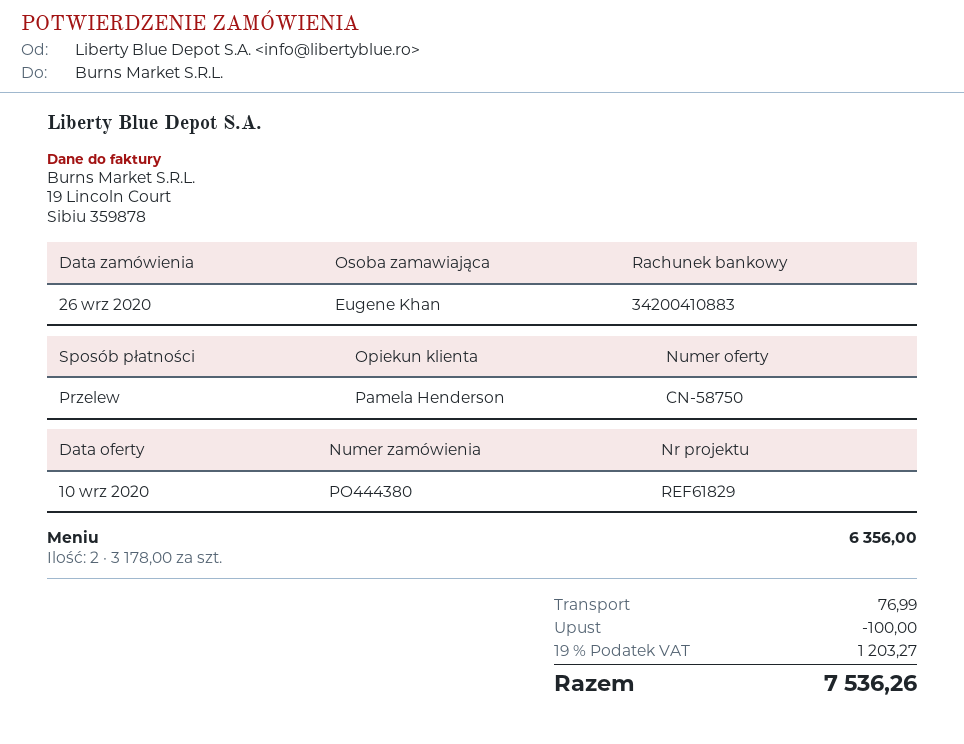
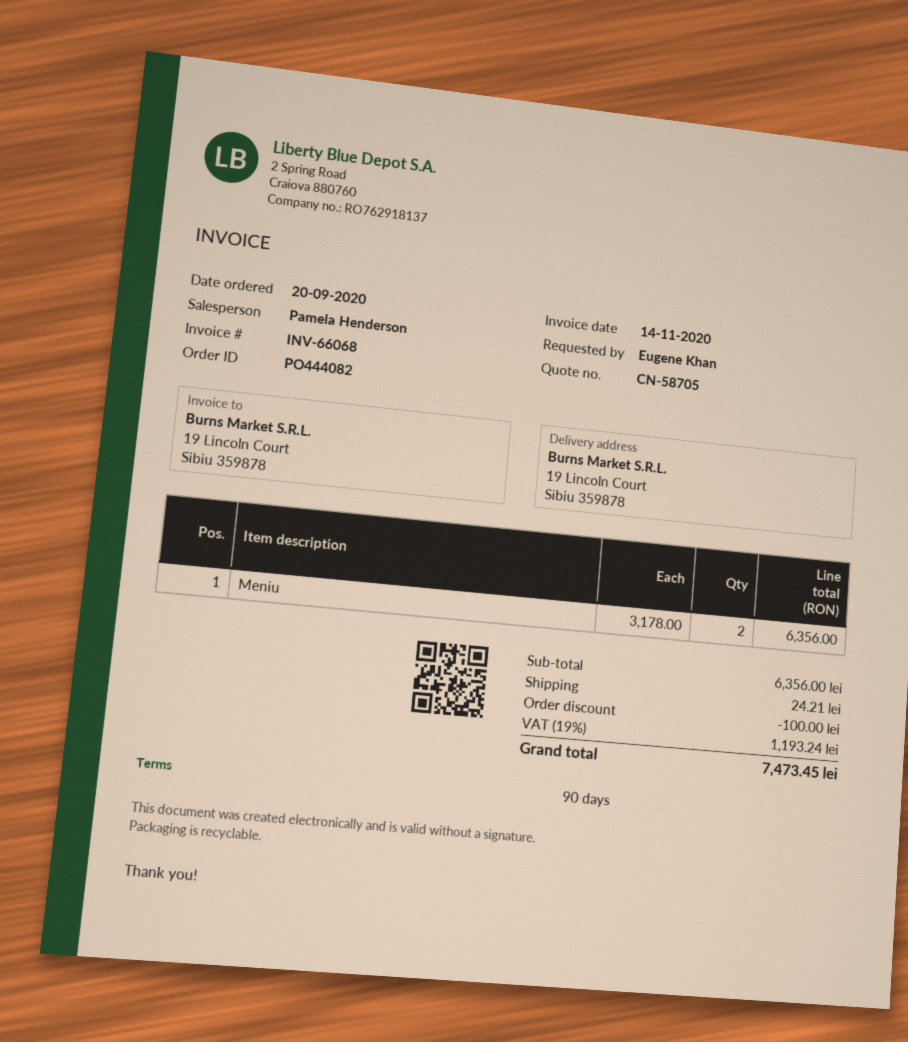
quote number: CN-58750 -> CN-58705
order number: PO444380 -> PO444082
order date: 2020-09-26 -> 2020-09-20
shipping: 76.99 -> 24.21
tax: 19% = 1203.27 -> 19% = 1193.24
total: 7536.26 -> 7473.45

